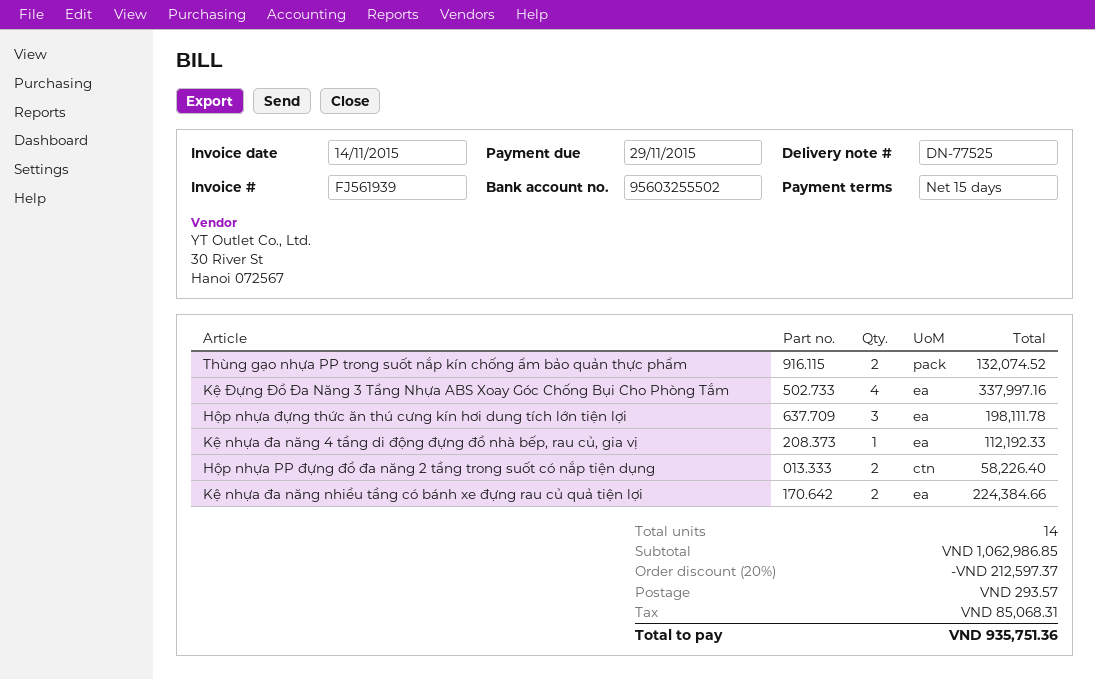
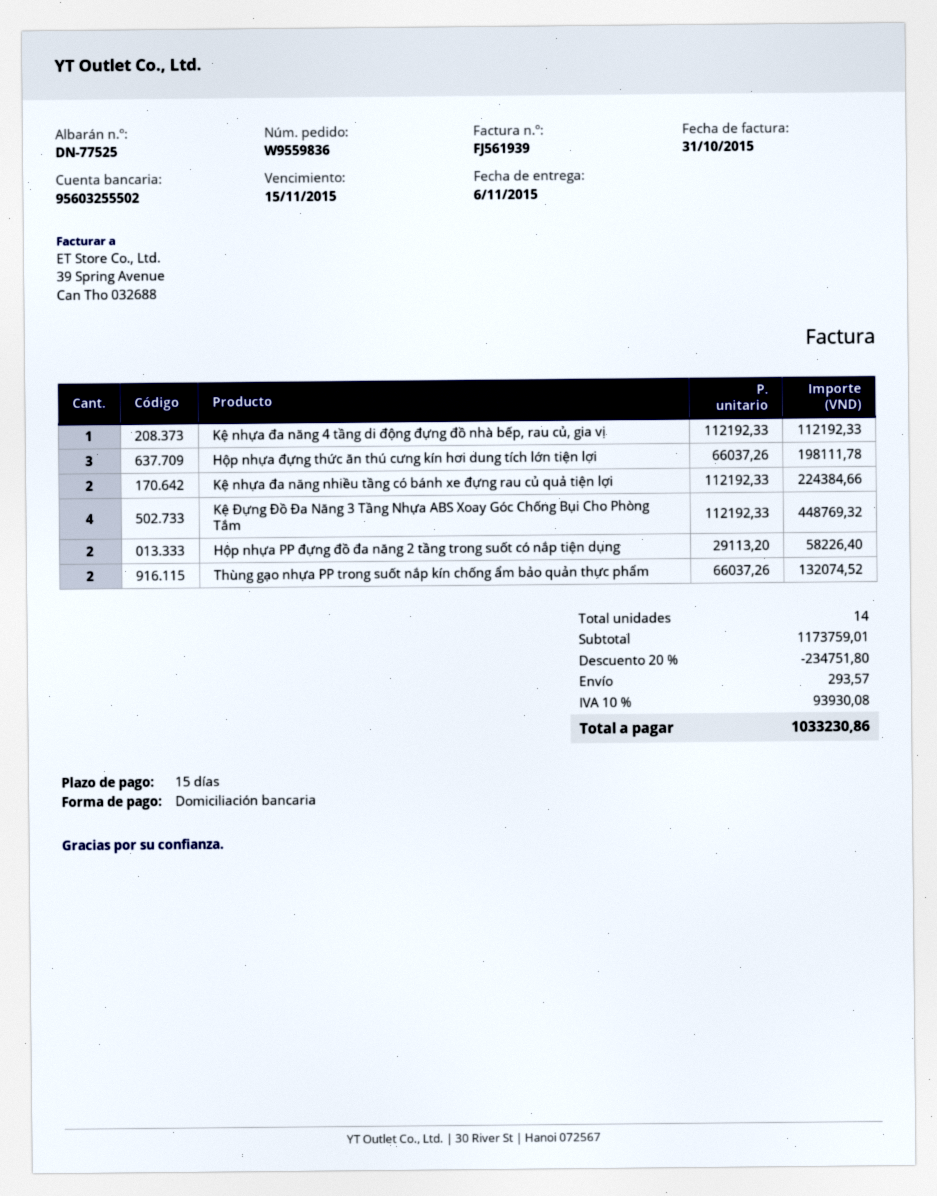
invoice date: 2015-11-14 -> 2015-10-31
due date: 2015-11-29 -> 2015-11-15
Kệ Đựng Đồ Đa Năng 3 Tầng Nhựa ABS Xoay Góc Chống Bụi Cho Phòng Tắm: 4 for 337997.16 -> 4 for 448769.32
subtotal: 1062986.85 -> 1173759.01
discount: 20% = 212597.37 -> 20% = 234751.80
tax: 85068.31 -> 93930.08
total: 935751.36 -> 1033230.86

